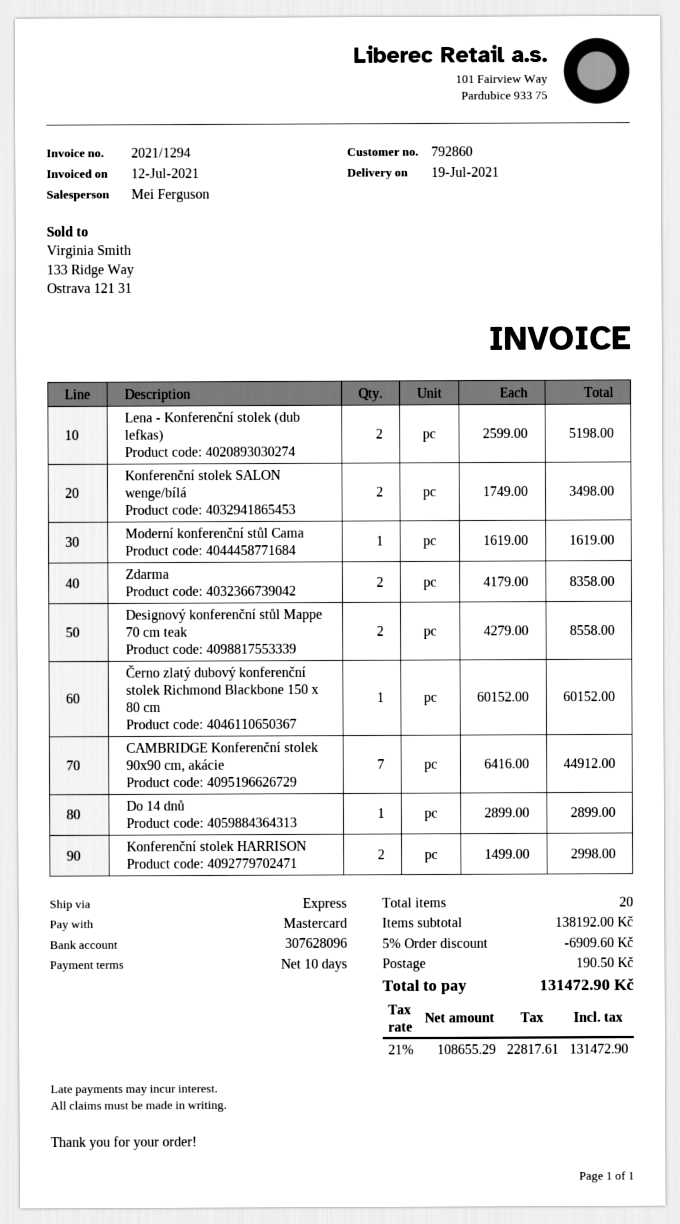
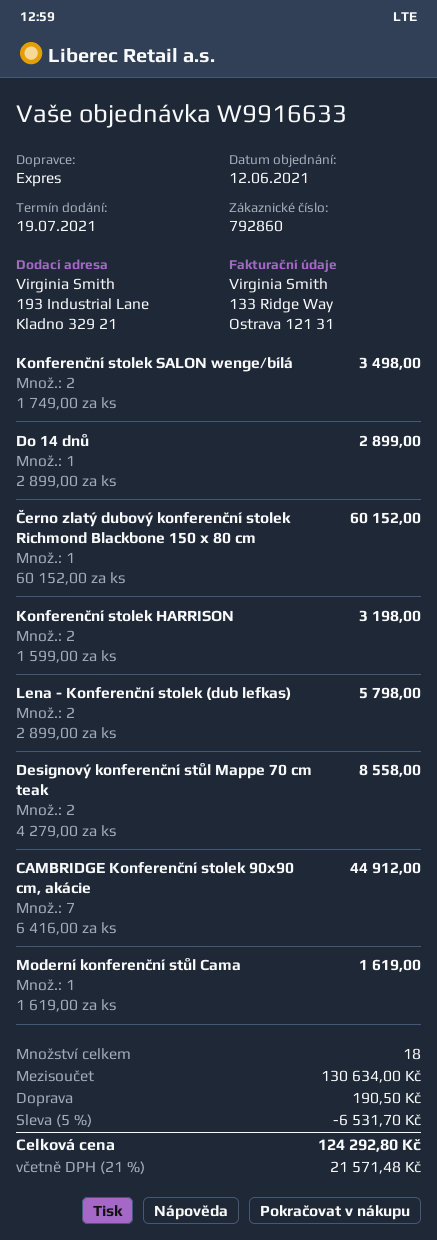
Lena - Konferenční stolek (dub lefkas): 2 x 2599.00 = 5198.00 -> 2 x 2899.00 = 5798.00
Zdarma: 2 x 4179.00 = 8358.00 -> none
Konferenční stolek HARRISON: 2 x 1499.00 = 2998.00 -> 2 x 1599.00 = 3198.00
total quantity: 20 -> 18
subtotal: 138192.00 -> 130634.00
discount: 5% = 6909.60 -> 5% = 6531.70
tax: 21% = 22817.61 -> 21% = 21571.48
total: 131472.90 -> 124292.80

